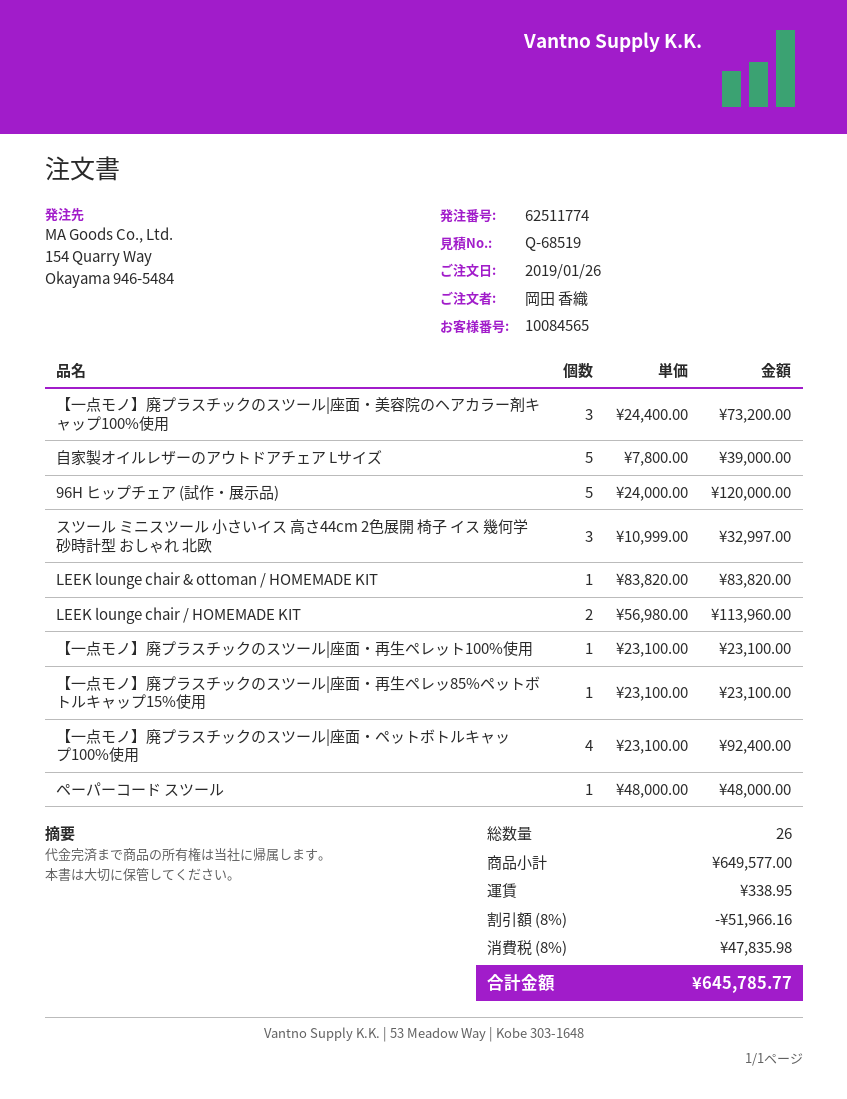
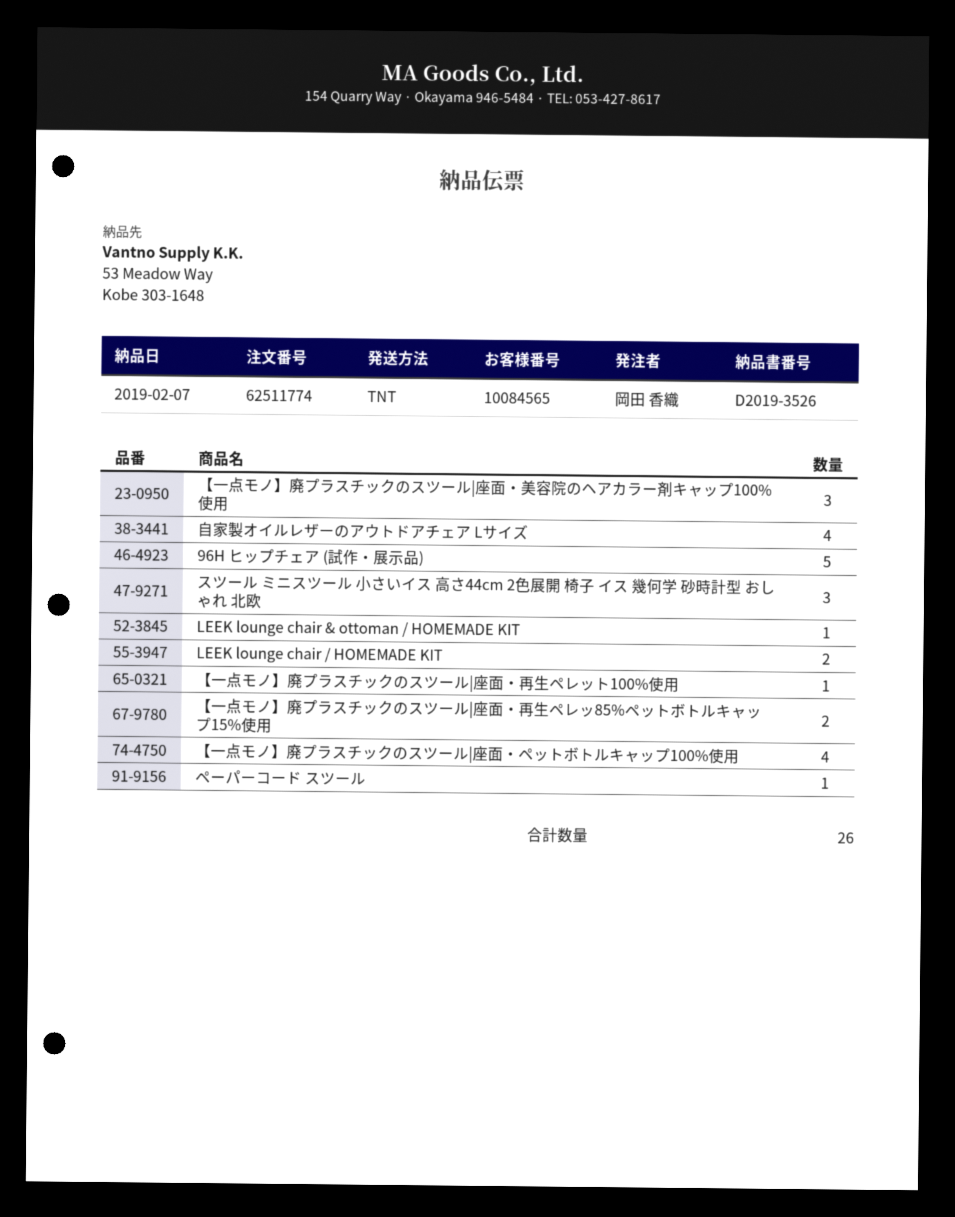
自家製オイルレザーのアウトドアチェア Lサイズ: 5 -> 4
【一点モノ】廃プラスチックのスツール|座面・再生ペレッ85%ペットボトルキャップ15%使用: 1 -> 2

